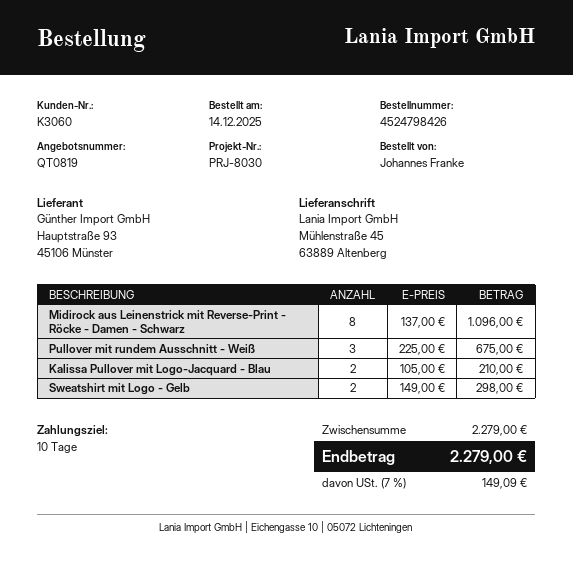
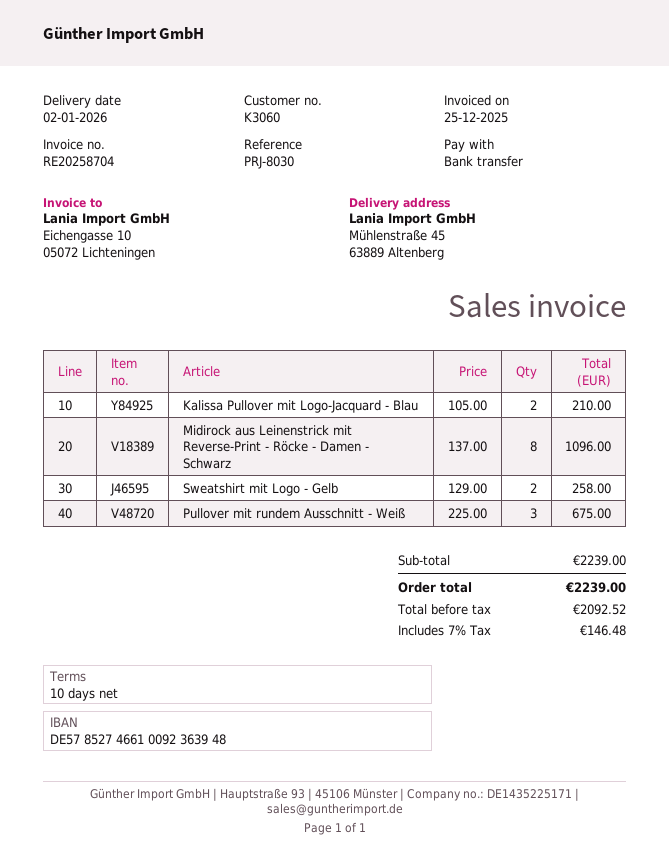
Sweatshirt mit Logo - Gelb: 2 x 149.00 = 298.00 -> 2 x 129.00 = 258.00
subtotal: 2279.00 -> 2239.00
tax: 7% = 149.09 -> 7% = 146.48
total: 2279.00 -> 2239.00

